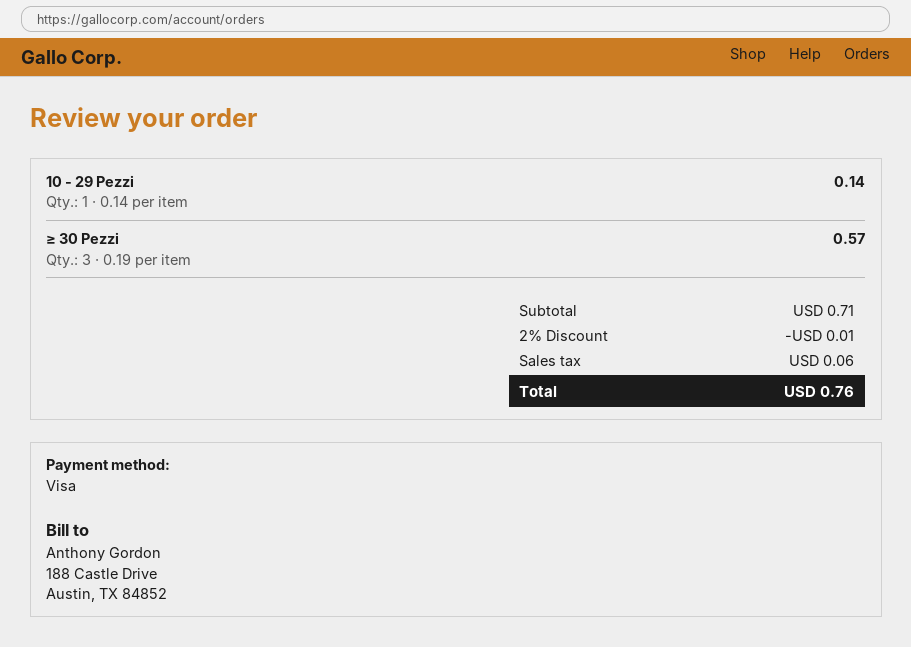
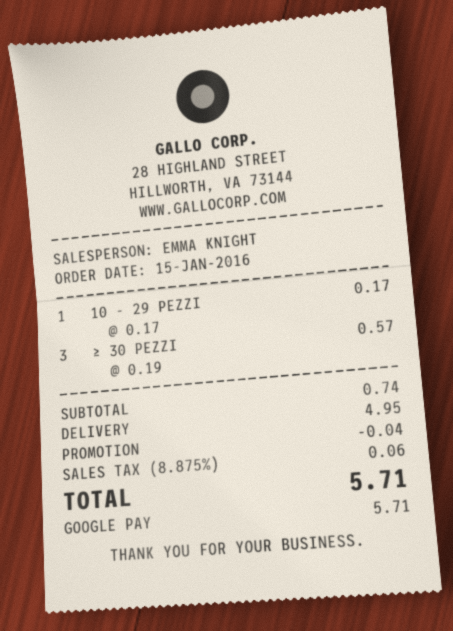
payment method: Visa -> Google Pay
10 - 29 Pezzi: 1 x 0.14 = 0.14 -> 1 x 0.17 = 0.17
subtotal: 0.71 -> 0.74
discount: 0.01 -> 0.04
shipping: none -> 4.95
total: 0.76 -> 5.71

